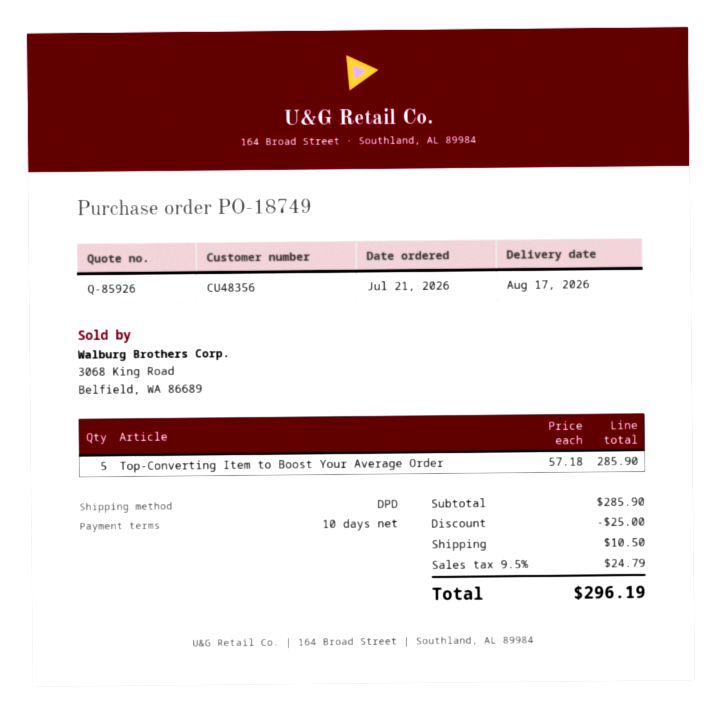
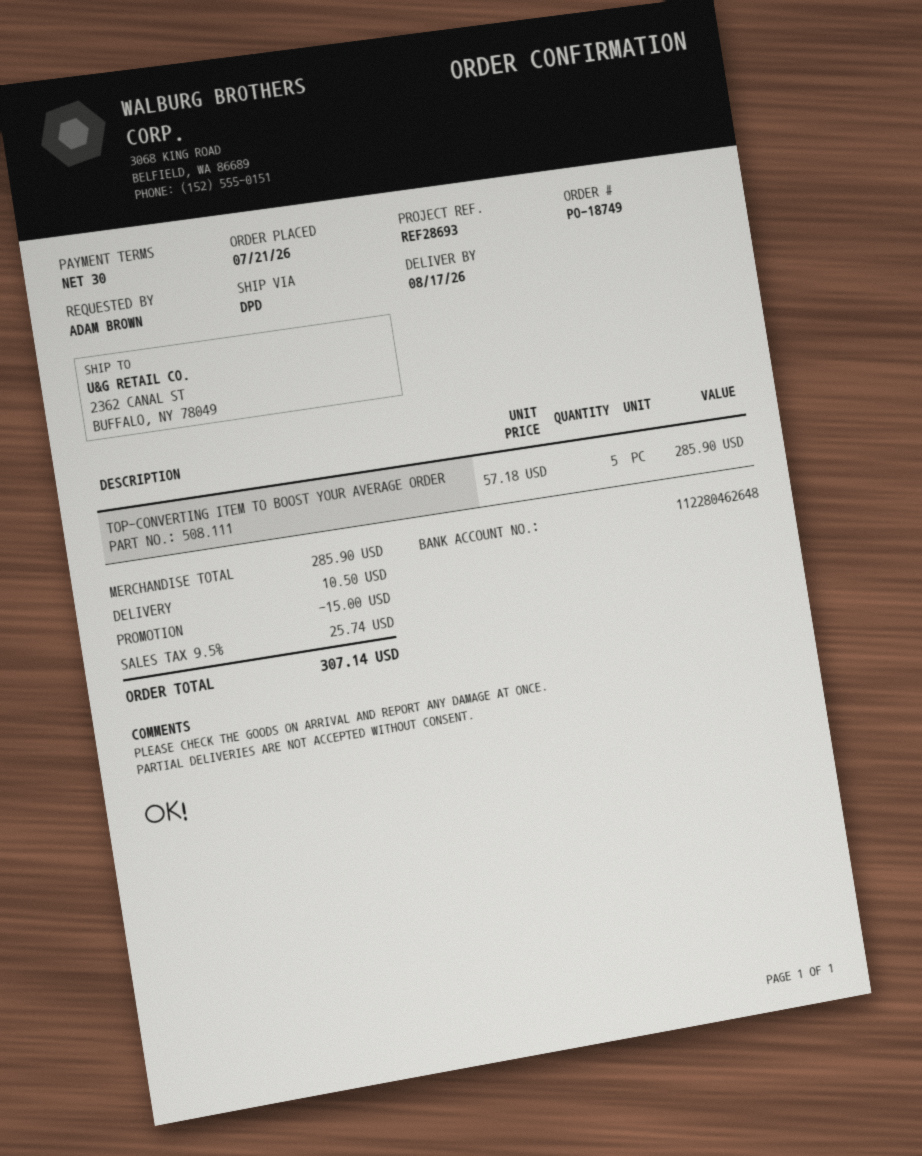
payment terms: 10 days -> 30 days
discount: 25.00 -> 15.00
tax: 9.5% = 24.79 -> 9.5% = 25.74
total: 296.19 -> 307.14

